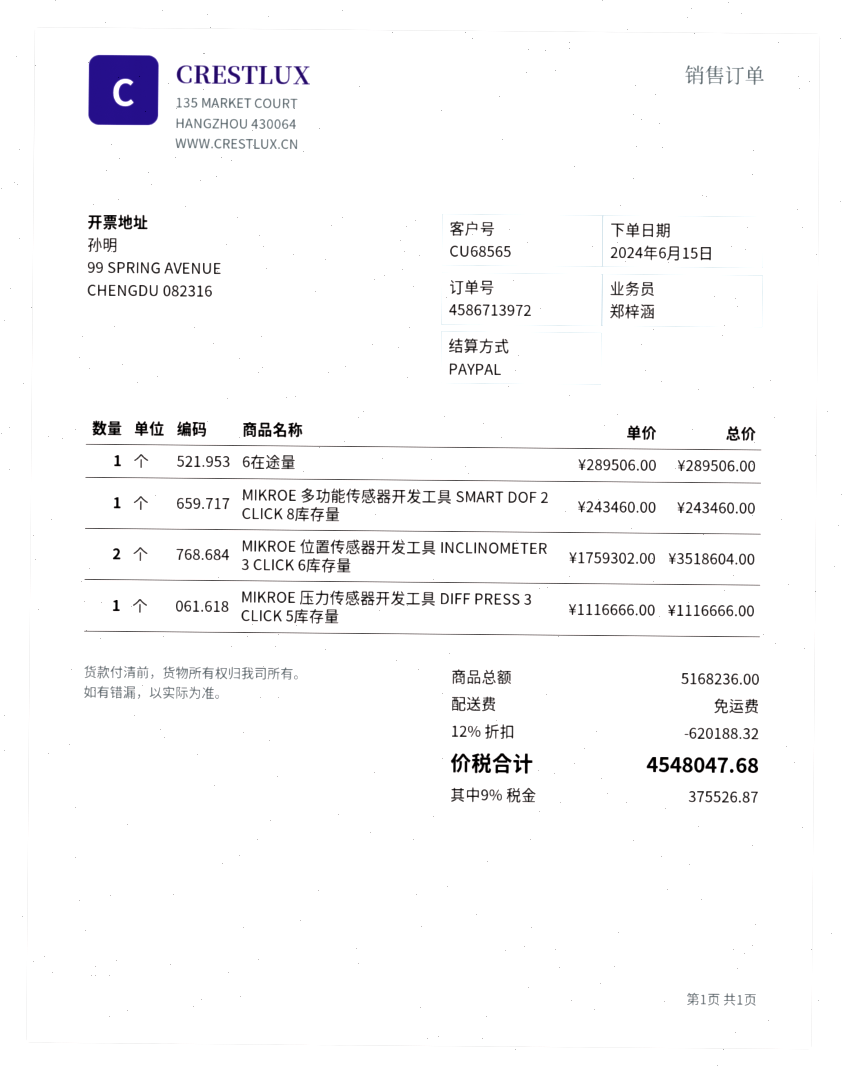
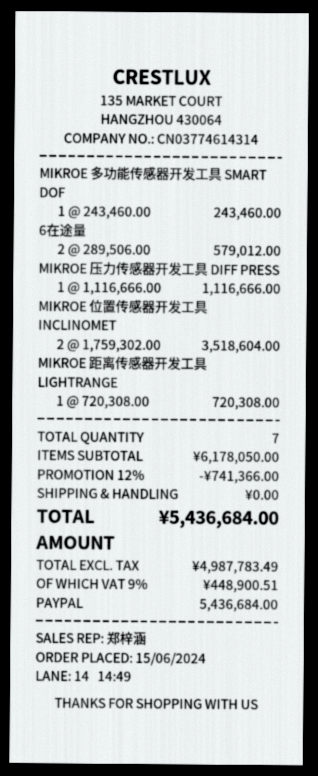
6在途量: 1 x 289506.00 = 289506.00 -> 2 x 289506.00 = 579012.00
MIKROE 距离传感器开发工具 LIGHTRANGE: none -> 1 x 720308.00 = 720308.00
subtotal: 5168236.00 -> 6178050.00
discount: 12% = 620188.32 -> 12% = 741366.00
tax: 9% = 375526.87 -> 9% = 448900.51
total: 4548047.68 -> 5436684.00

